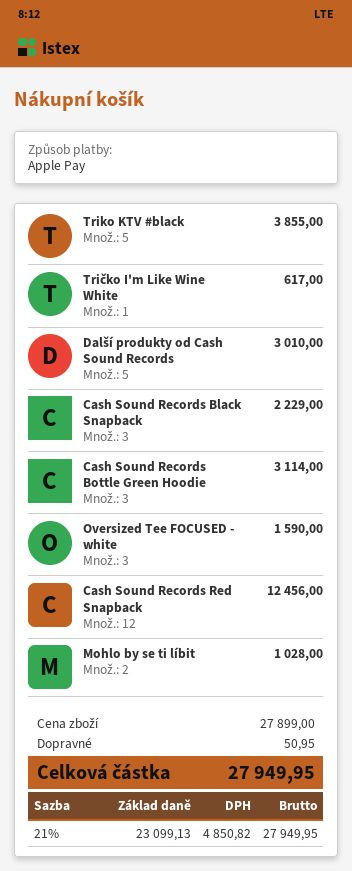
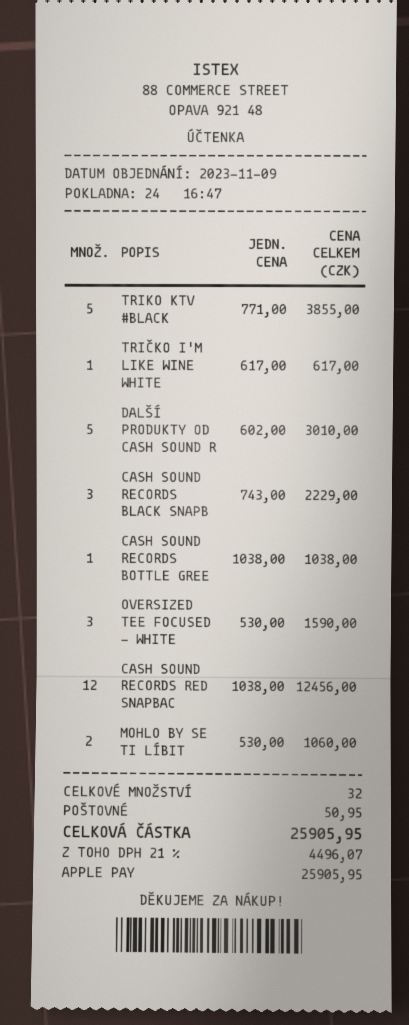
Cash Sound Records Bottle Green Hoodie: 3 for 3114.00 -> 1 for 1038.00
Mohlo by se ti líbit: 2 for 1028.00 -> 2 for 1060.00
tax: 21% = 4850.82 -> 21% = 4496.07
total: 27949.95 -> 25905.95

